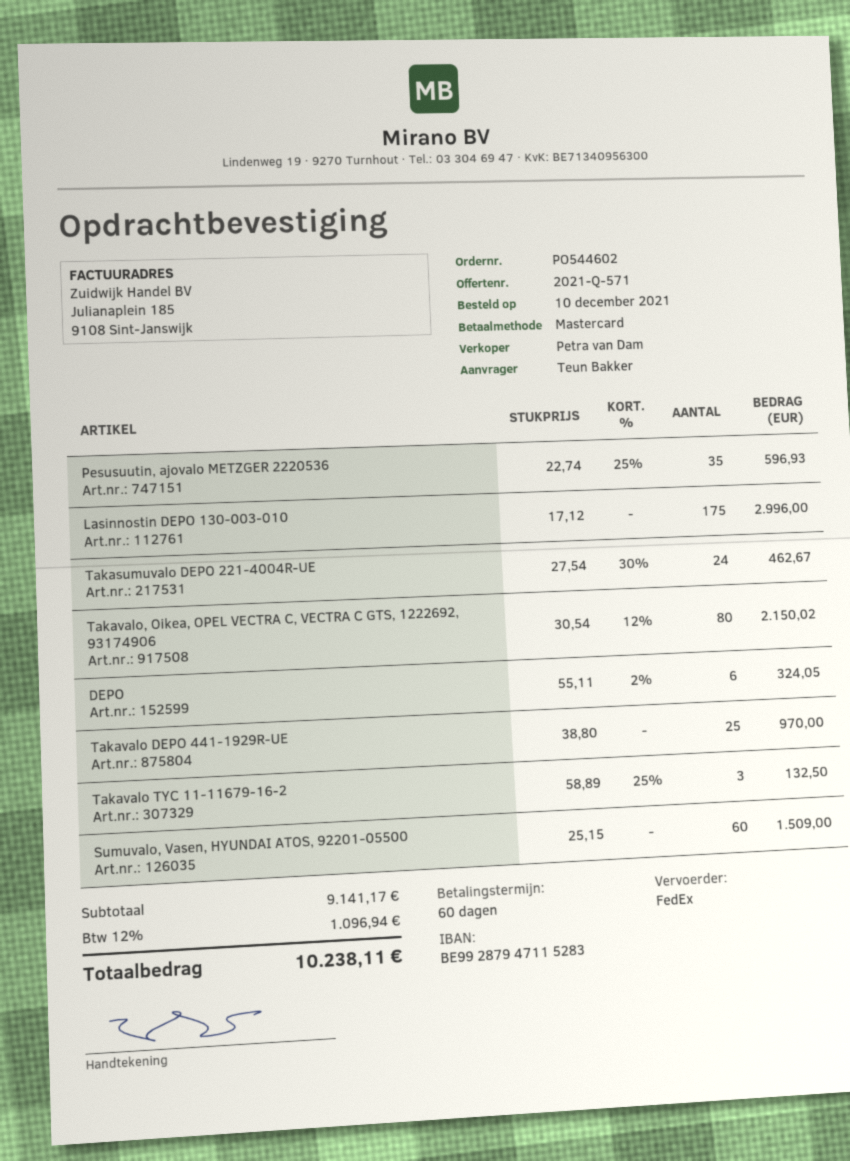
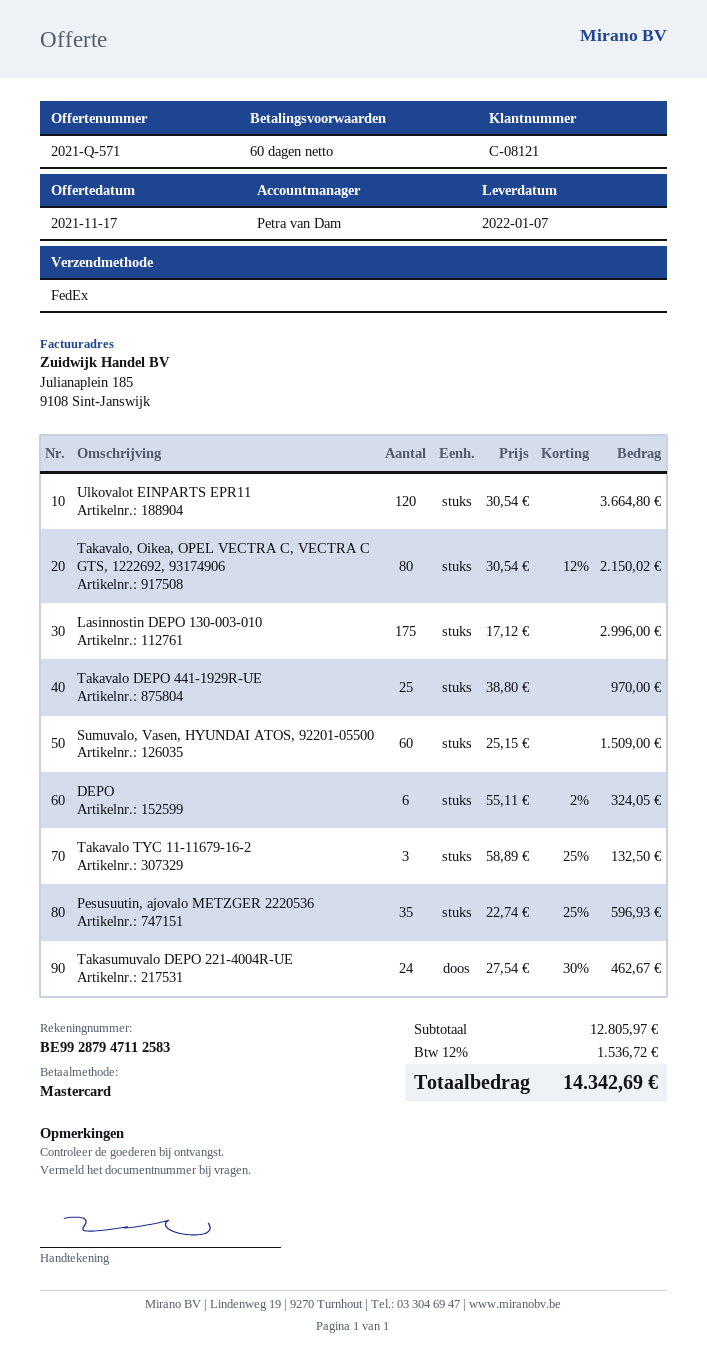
bank account: BE99287947115283 -> BE99287947112583
Ulkovalot EINPARTS EPR11: none -> 120 x 30.54 = 3664.80
subtotal: 9141.17 -> 12805.97
tax: 12% = 1096.94 -> 12% = 1536.72
total: 10238.11 -> 14342.69

